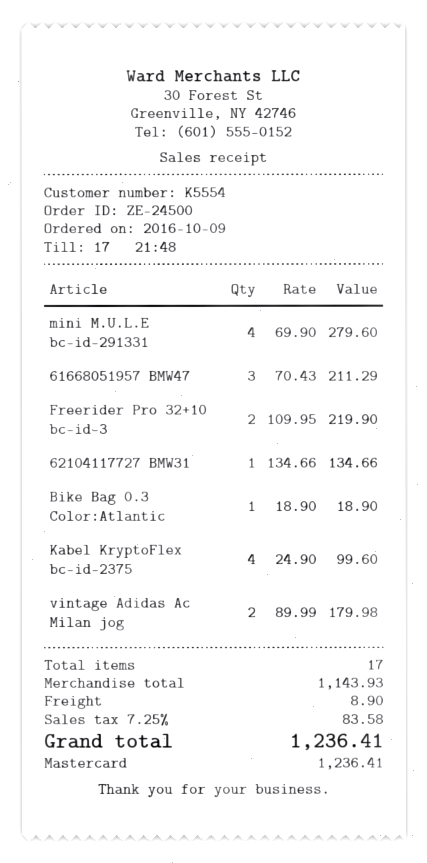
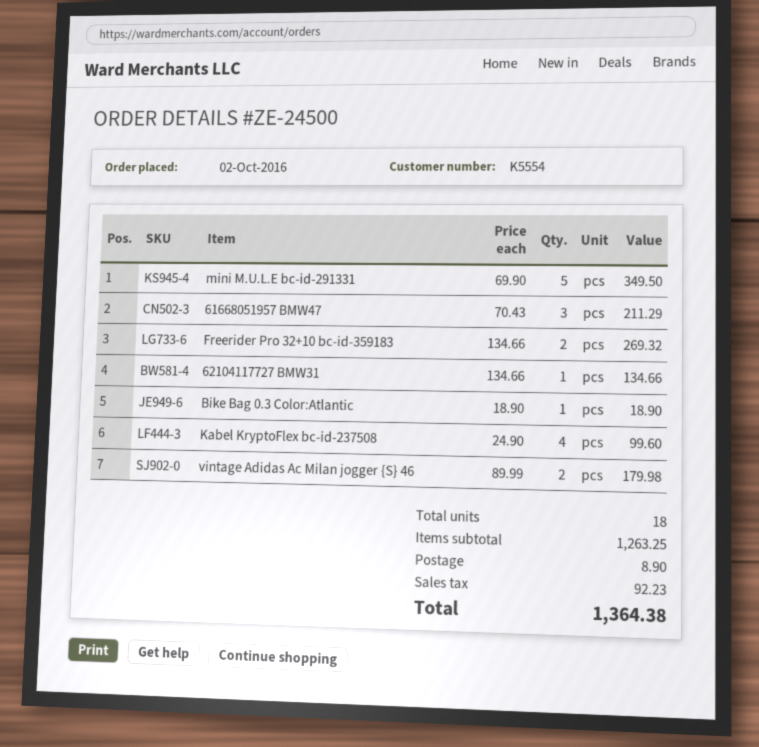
order date: 2016-10-09 -> 2016-10-02
mini M.U.L.E bc-id-291331: 4 x 69.90 = 279.60 -> 5 x 69.90 = 349.50
Freerider Pro 32+10 bc-id-3: 2 x 109.95 = 219.90 -> 2 x 134.66 = 269.32
total quantity: 17 -> 18
subtotal: 1143.93 -> 1263.25
tax: 83.58 -> 92.23
total: 1236.41 -> 1364.38

